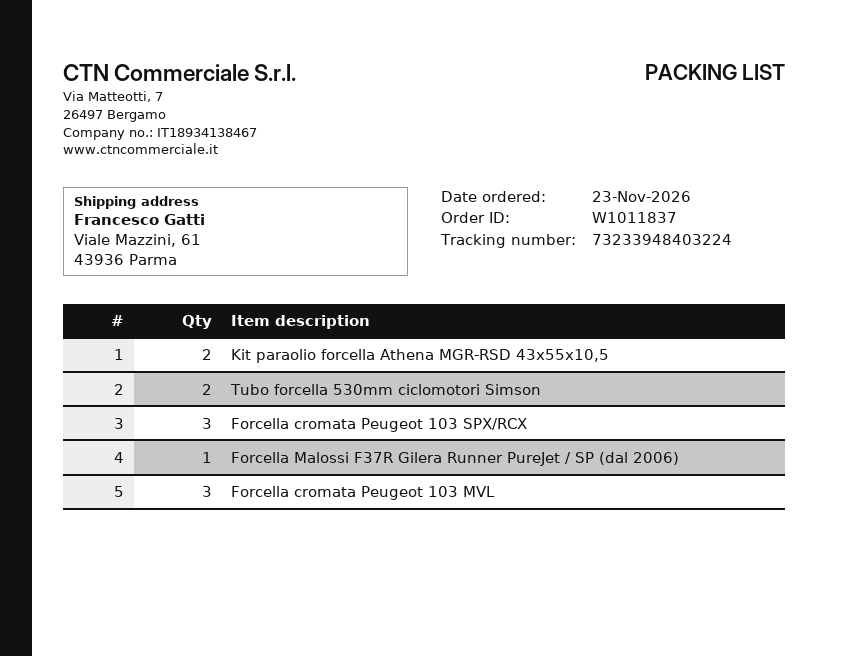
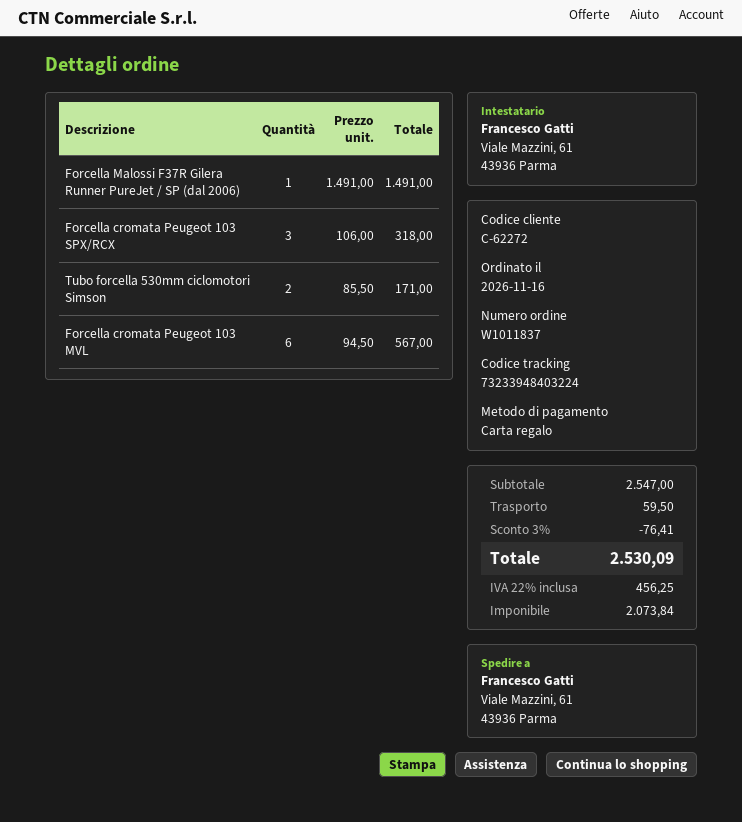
order date: 2026-11-23 -> 2026-11-16
Kit paraolio forcella Athena MGR-RSD 43x55x10,5: 2 -> none
Forcella cromata Peugeot 103 MVL: 3 -> 6

